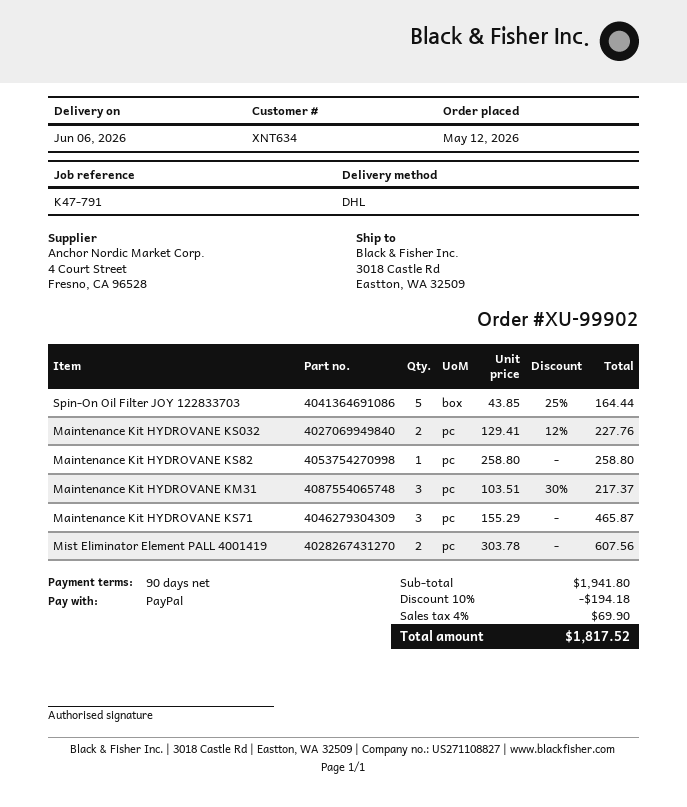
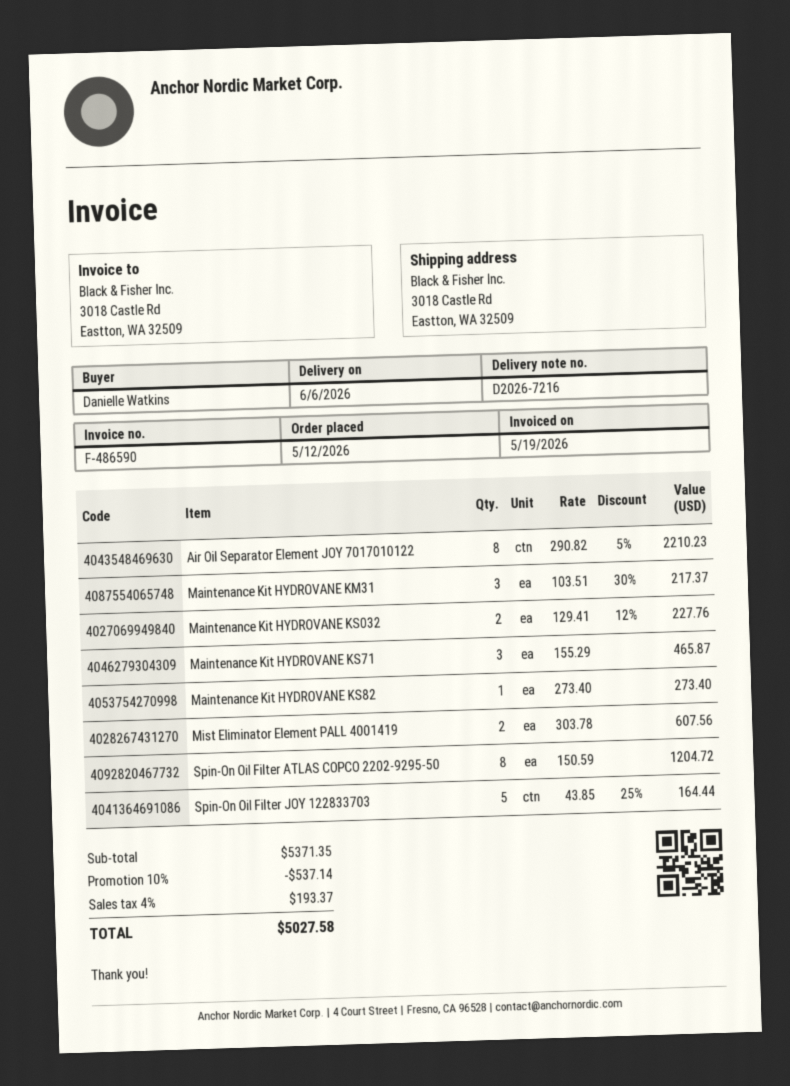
Maintenance Kit HYDROVANE KS82: 1 x 258.80 = 258.80 -> 1 x 273.40 = 273.40
Air Oil Separator Element JOY 7017010122: none -> 8 x 290.82 - 5% = 2210.23
Spin-On Oil Filter ATLAS COPCO 2202-9295-50: none -> 8 x 150.59 = 1204.72
subtotal: 1941.80 -> 5371.35
discount: 10% = 194.18 -> 10% = 537.14
tax: 4% = 69.90 -> 4% = 193.37
total: 1817.52 -> 5027.58

